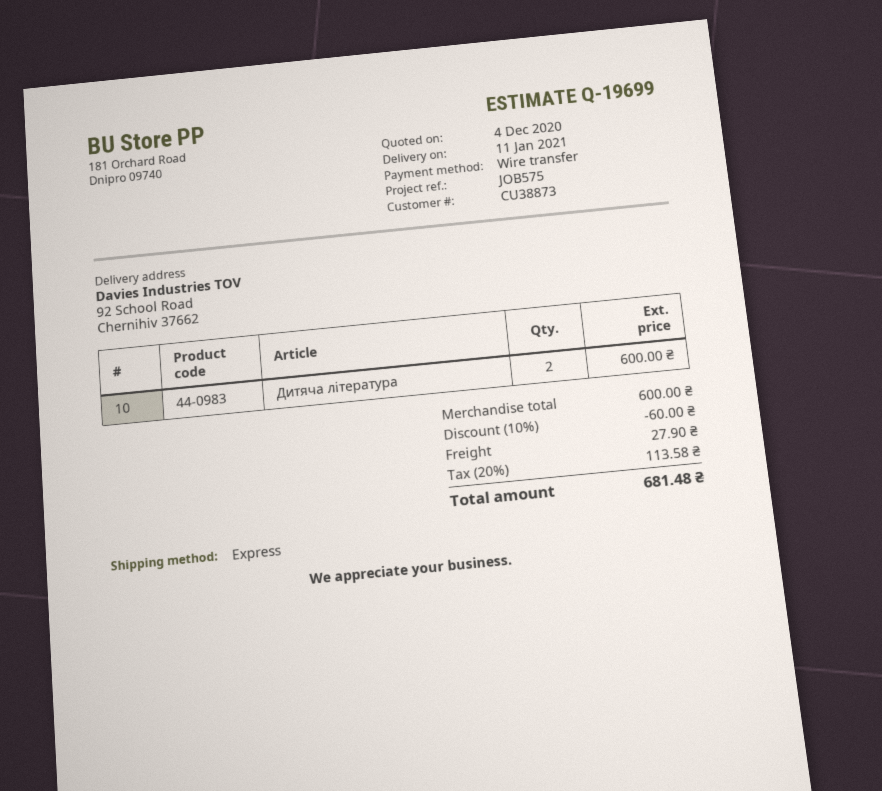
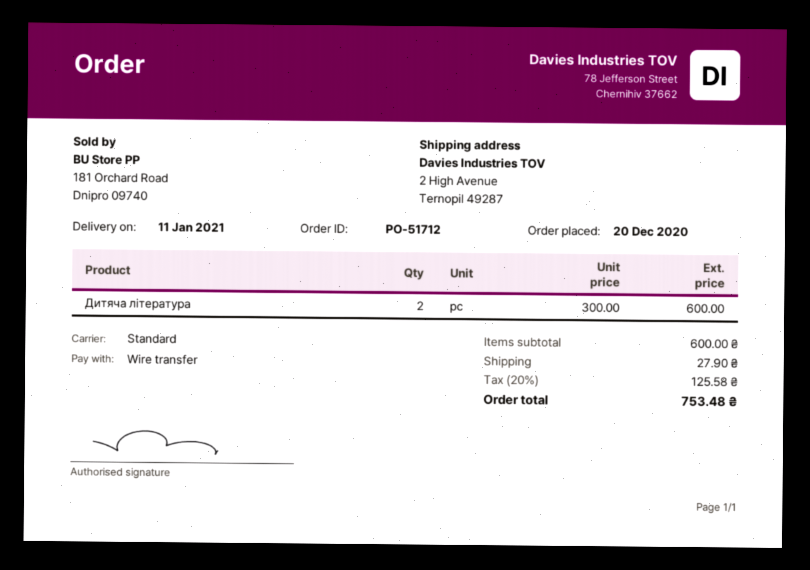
shipping method: express -> standard
ship to: 92 School Road, Chernihiv 37662 -> 2 High Avenue, Ternopil 49287
discount: 10% = 60.00 -> none
tax: 20% = 113.58 -> 20% = 125.58
total: 681.48 -> 753.48

